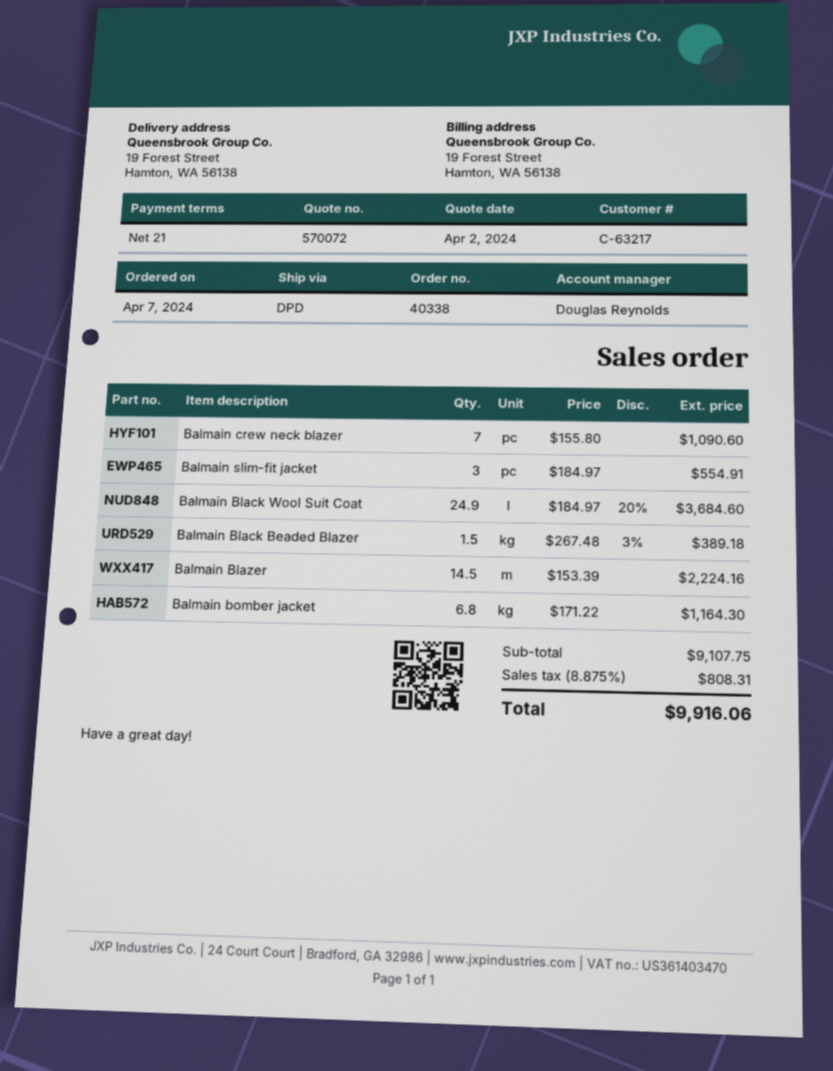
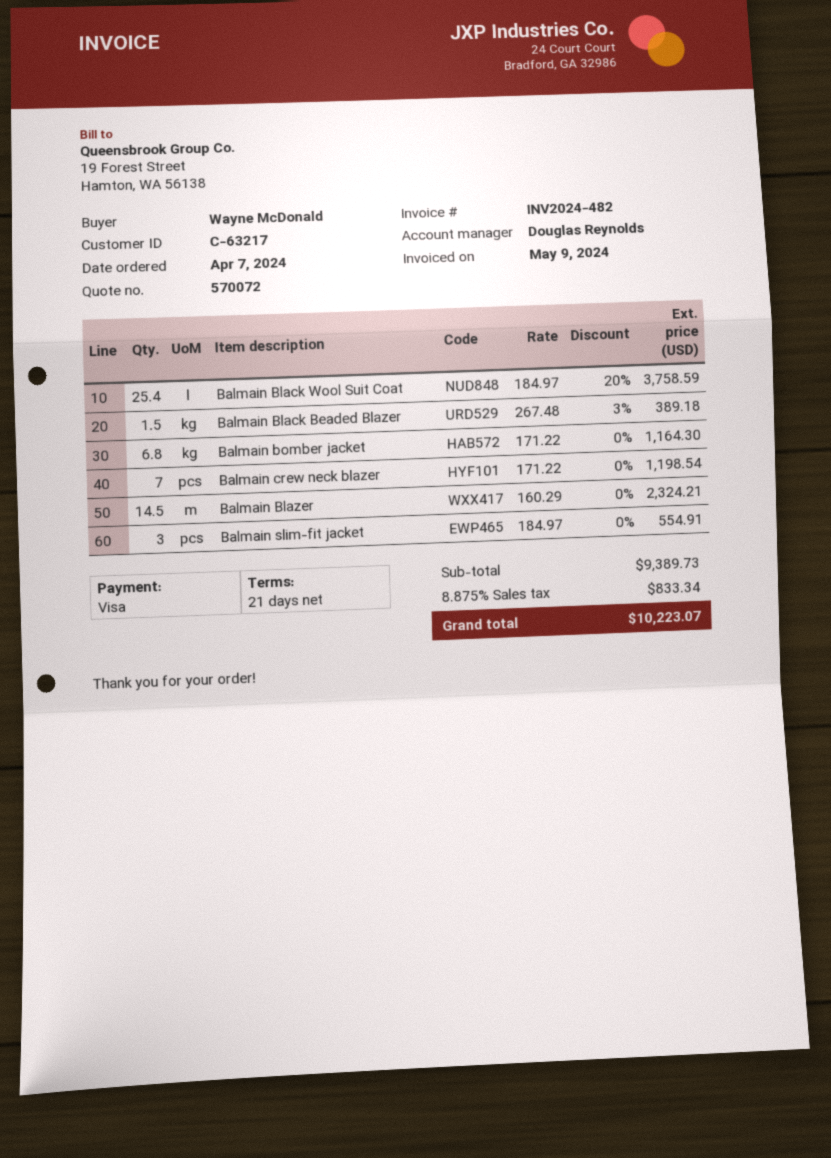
Balmain crew neck blazer: 7 x 155.80 = 1090.60 -> 7 x 171.22 = 1198.54
Balmain Black Wool Suit Coat: 24.9 x 184.97 - 20% = 3684.60 -> 25.4 x 184.97 - 20% = 3758.59
Balmain Blazer: 14.5 x 153.39 = 2224.16 -> 14.5 x 160.29 = 2324.21
subtotal: 9107.75 -> 9389.73
tax: 8.875% = 808.31 -> 8.875% = 833.34
total: 9916.06 -> 10223.07

